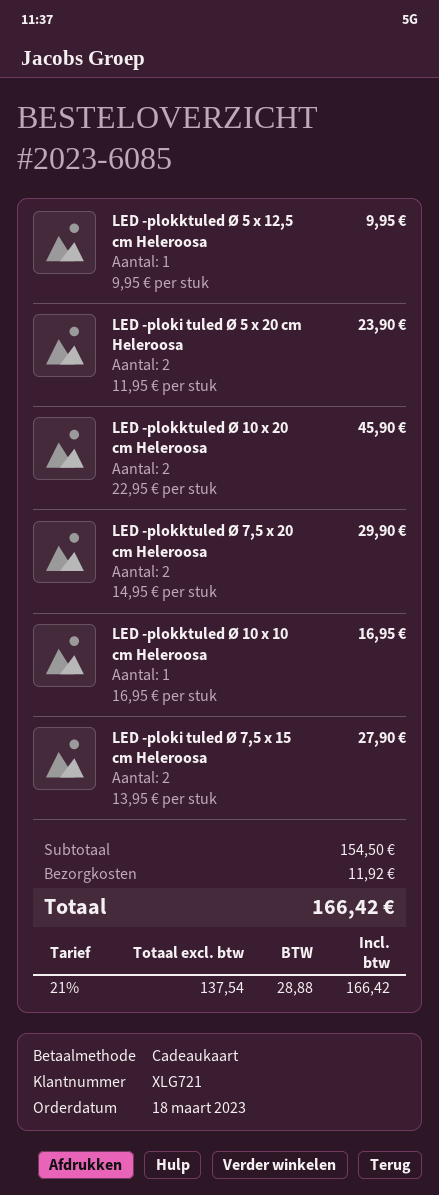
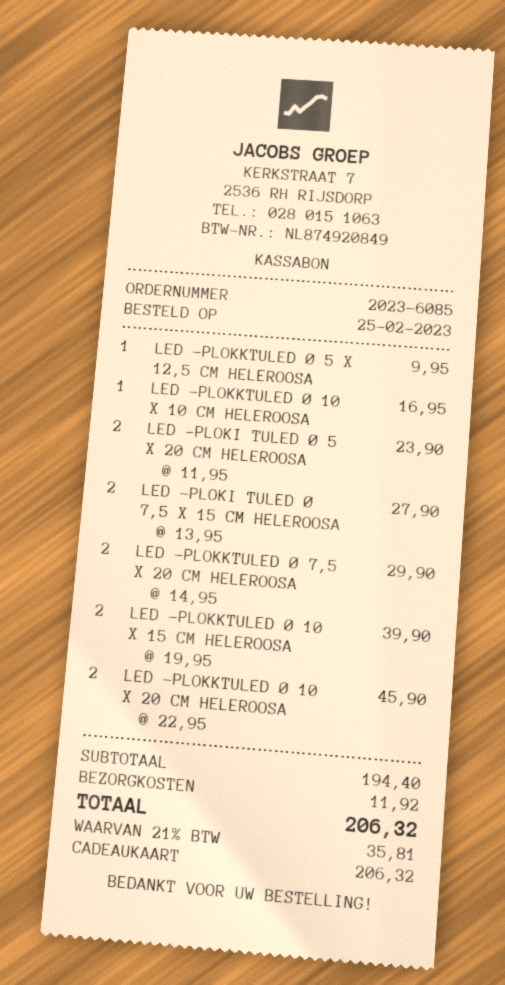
order date: 2023-03-18 -> 2023-02-25
LED -PLOKKTULED Ø 10 X 15 CM HELEROOSA: none -> 2 x 19.95 = 39.90
subtotal: 154.50 -> 194.40
tax: 21% = 28.88 -> 21% = 35.81
total: 166.42 -> 206.32

